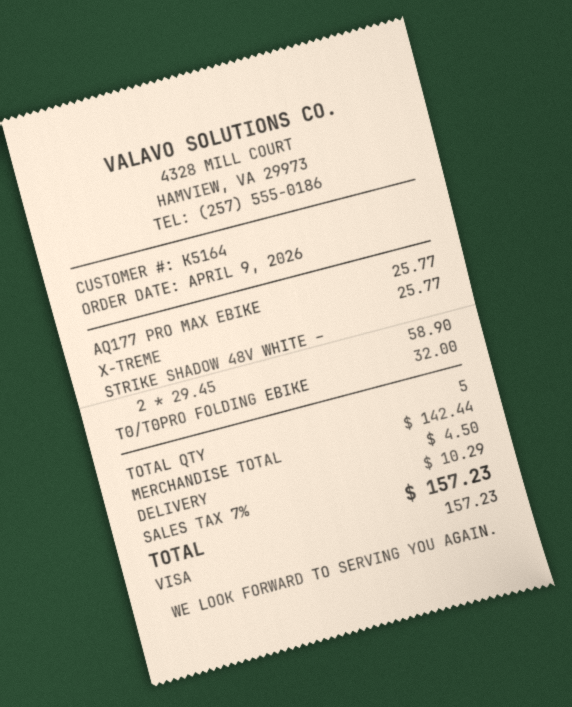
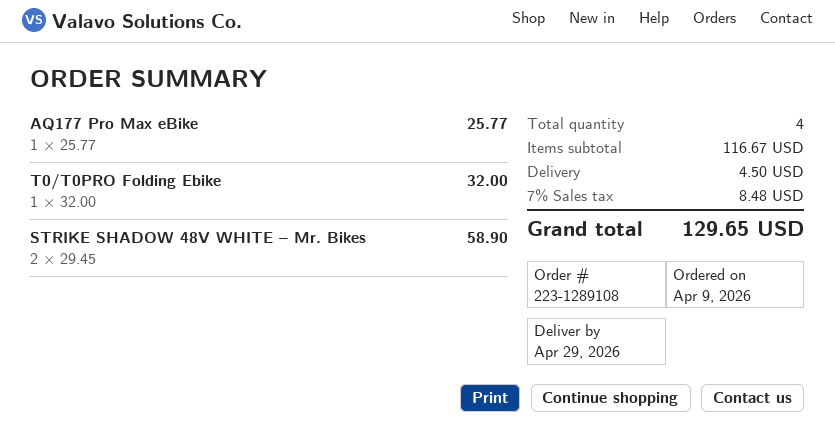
X-TREME: 1 x 25.77 = 25.77 -> none
total quantity: 5 -> 4
subtotal: 142.44 -> 116.67
tax: 7% = 10.29 -> 7% = 8.48
total: 157.23 -> 129.65

